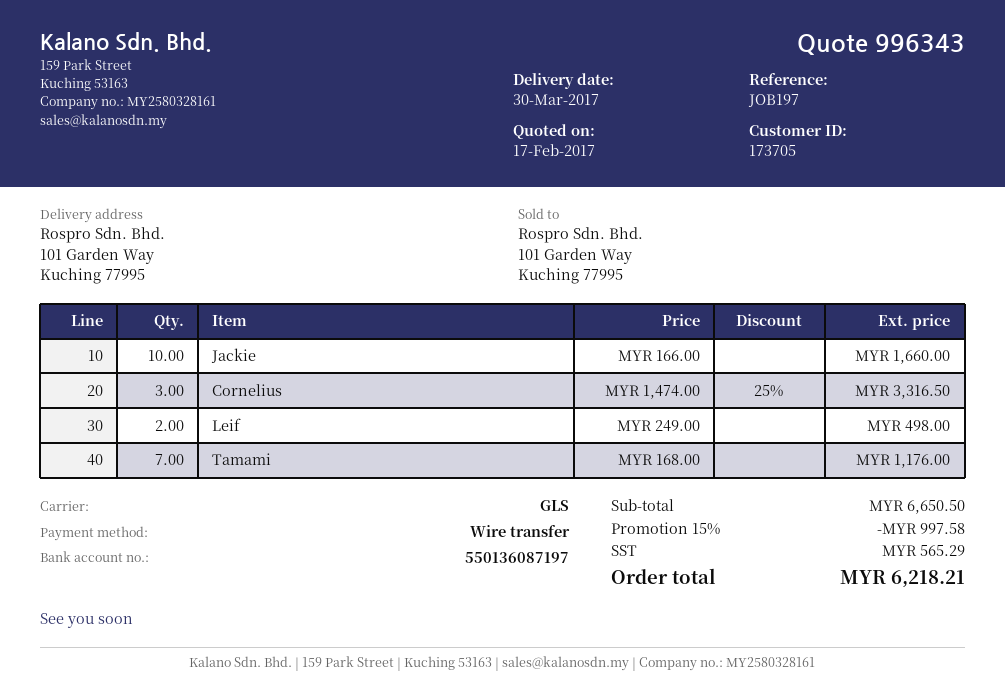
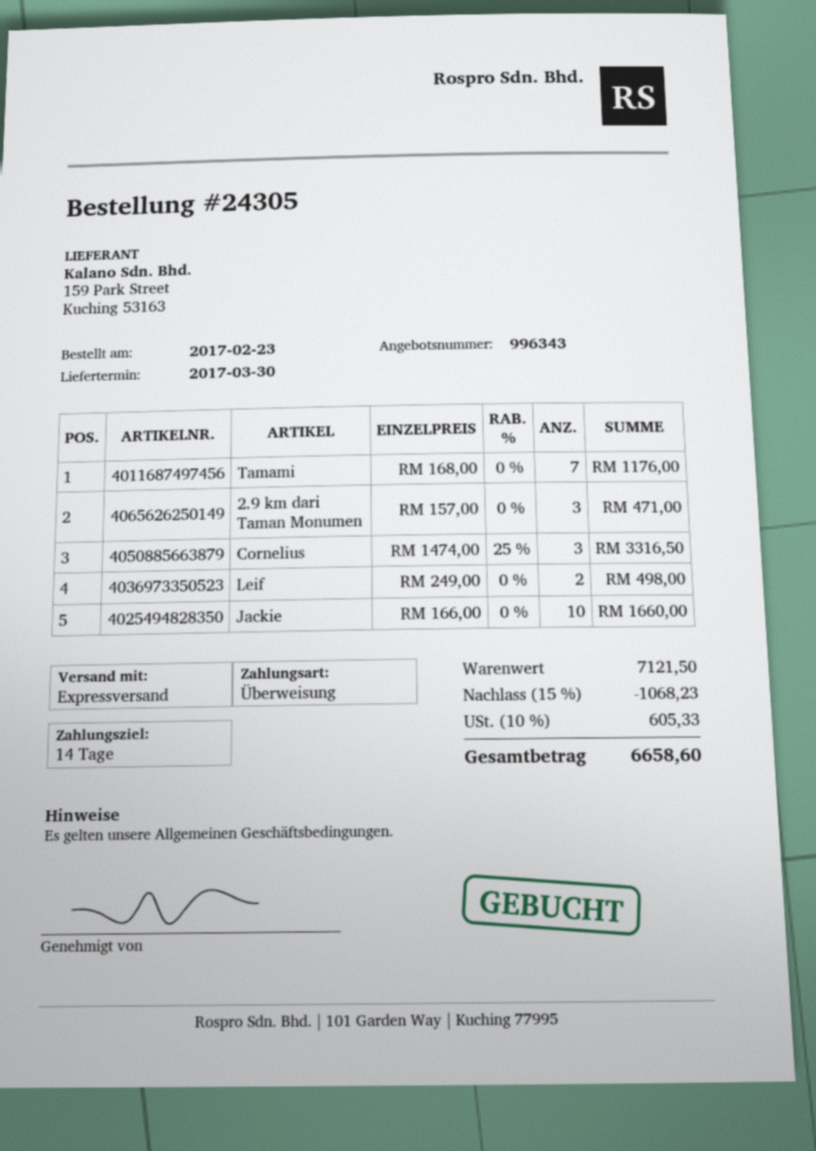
shipping method: GLS -> express
2.9 km dari Taman Monumen: none -> 3 x 157.00 = 471.00
subtotal: 6650.50 -> 7121.50
discount: 15% = 997.58 -> 15% = 1068.23
tax: 565.29 -> 605.33
total: 6218.21 -> 6658.60

